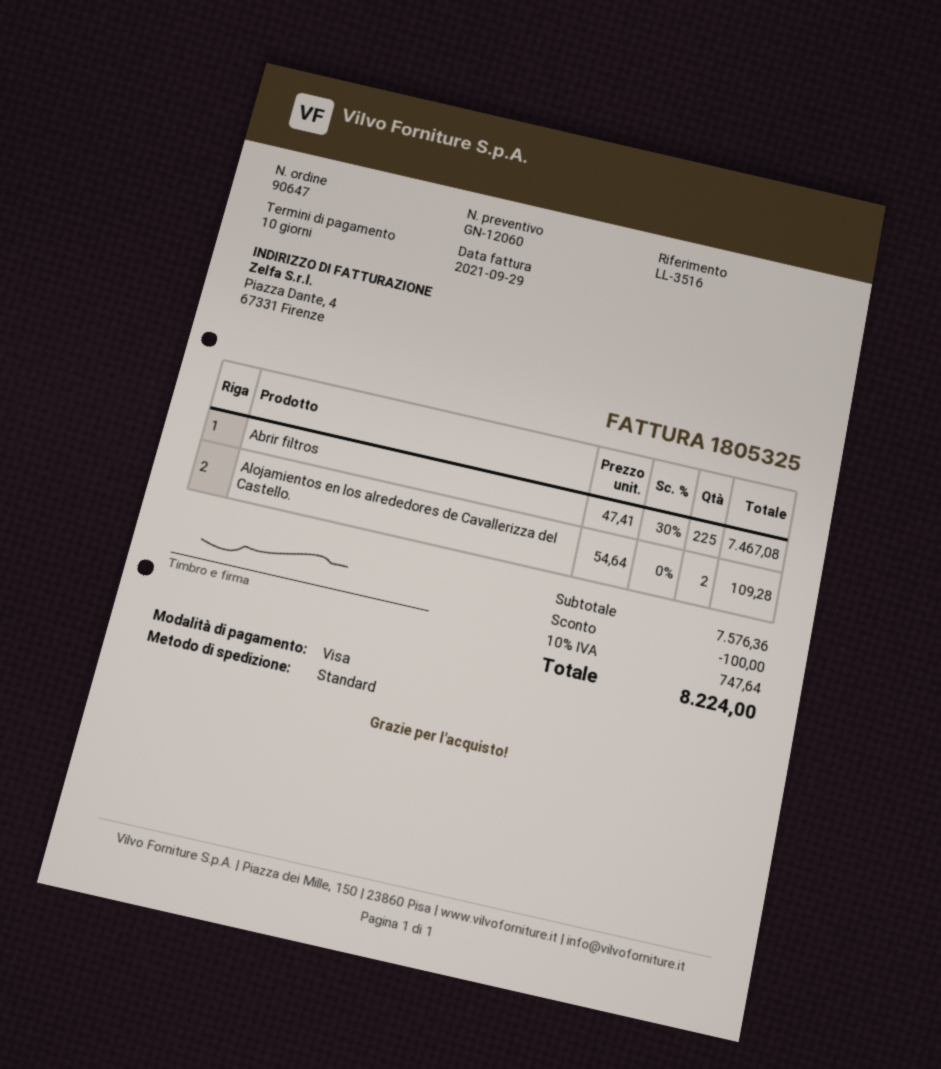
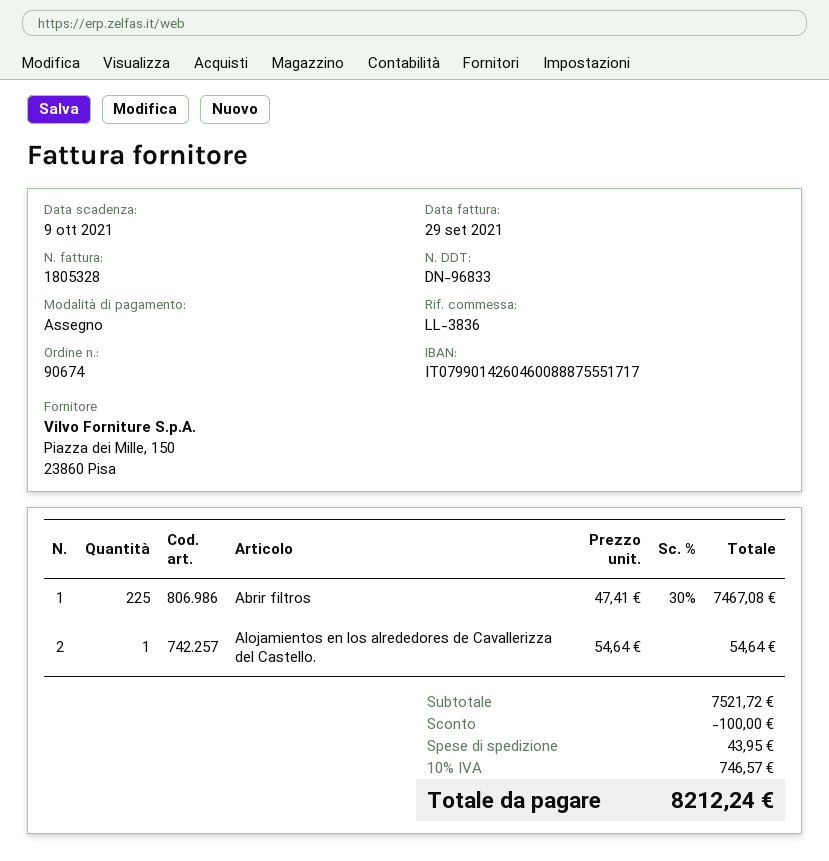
order number: 90647 -> 90674
invoice number: 1805325 -> 1805328
reference: LL-3516 -> LL-3836
payment method: Visa -> cheque
Alojamientos en los alrededores de Cavallerizza del Castello.: 2 x 54.64 = 109.28 -> 1 x 54.64 = 54.64
subtotal: 7576.36 -> 7521.72
shipping: none -> 43.95
tax: 10% = 747.64 -> 10% = 746.57
total: 8224.00 -> 8212.24

